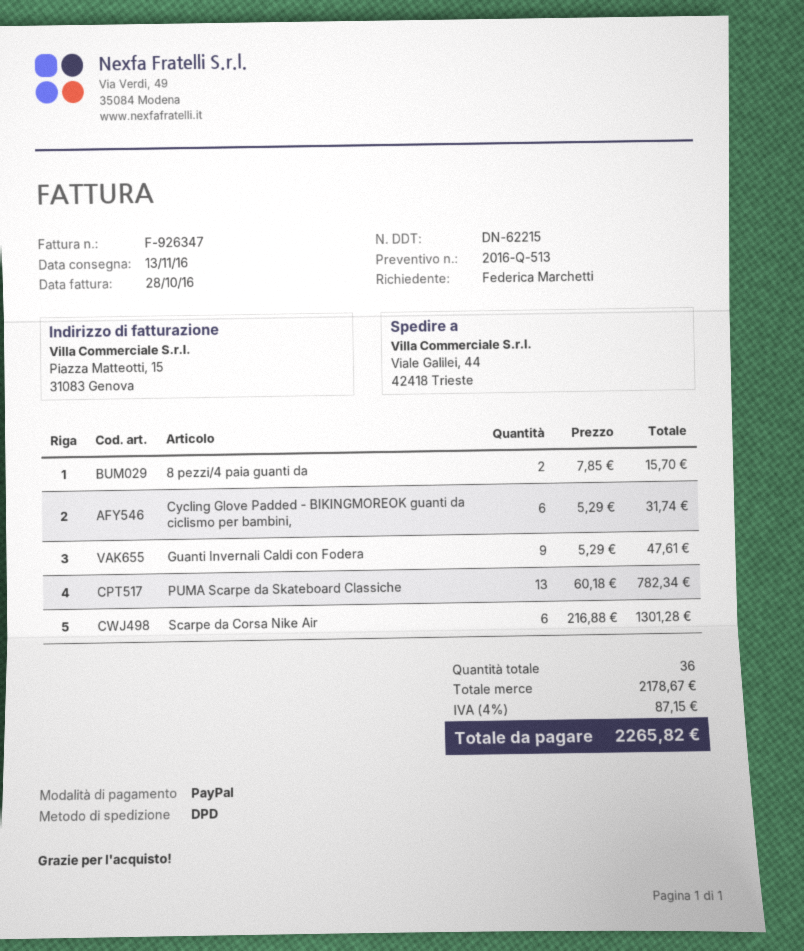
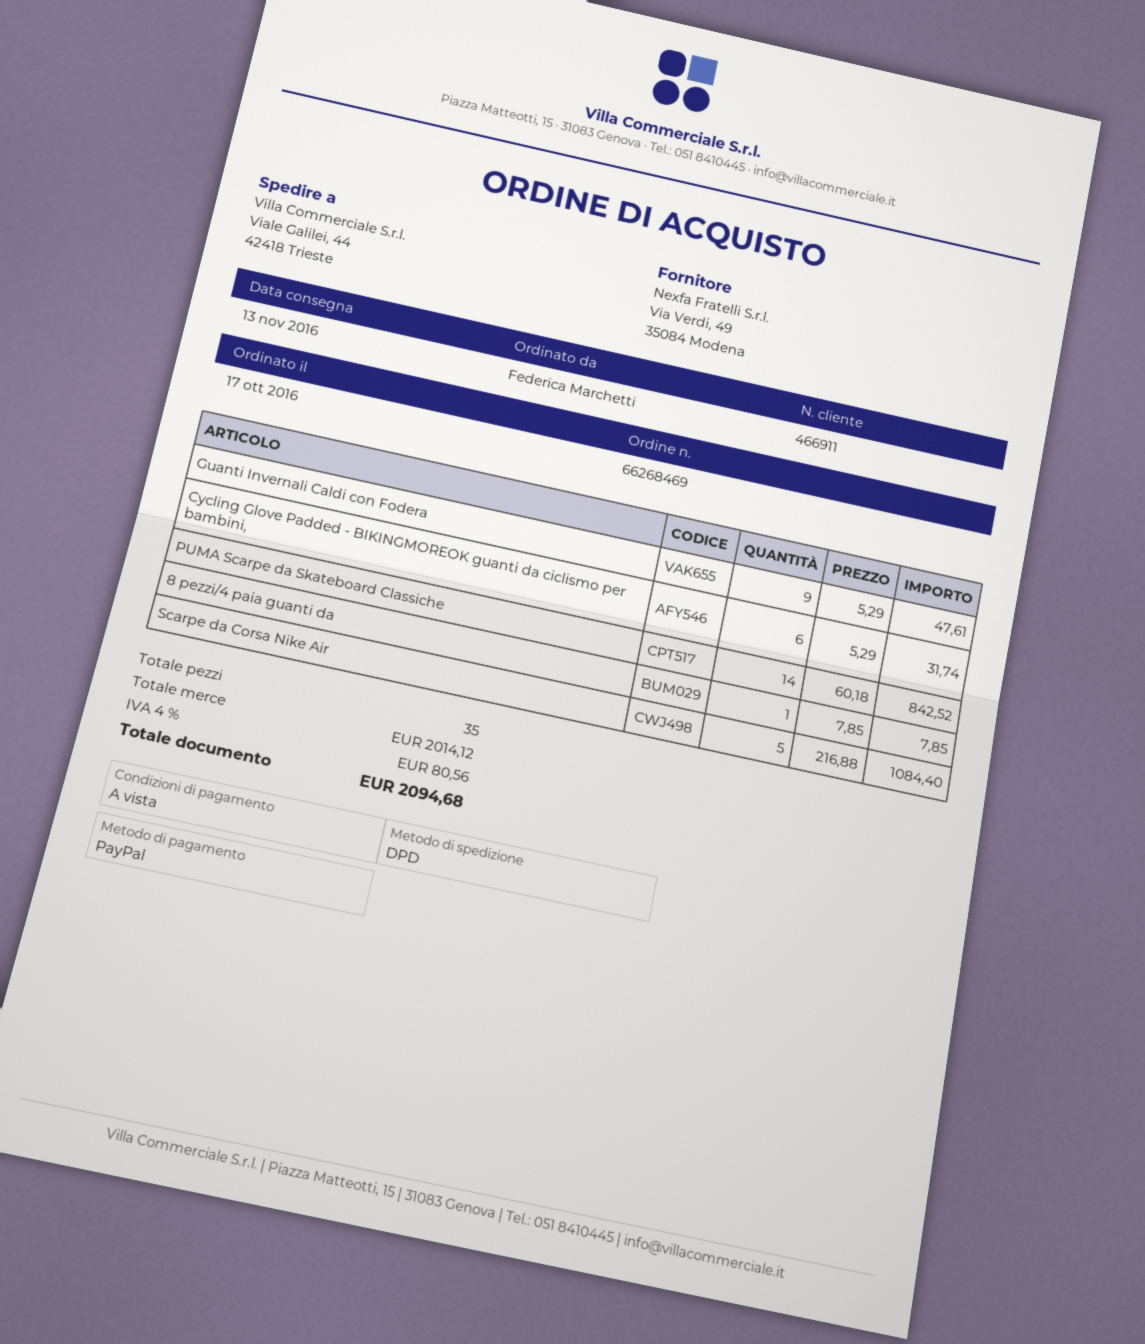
8 pezzi/4 paia guanti da: 2 x 7.85 = 15.70 -> 1 x 7.85 = 7.85
PUMA Scarpe da Skateboard Classiche: 13 x 60.18 = 782.34 -> 14 x 60.18 = 842.52
Scarpe da Corsa Nike Air: 6 x 216.88 = 1301.28 -> 5 x 216.88 = 1084.40
total quantity: 36 -> 35
subtotal: 2178.67 -> 2014.12
tax: 4% = 87.15 -> 4% = 80.56
total: 2265.82 -> 2094.68

